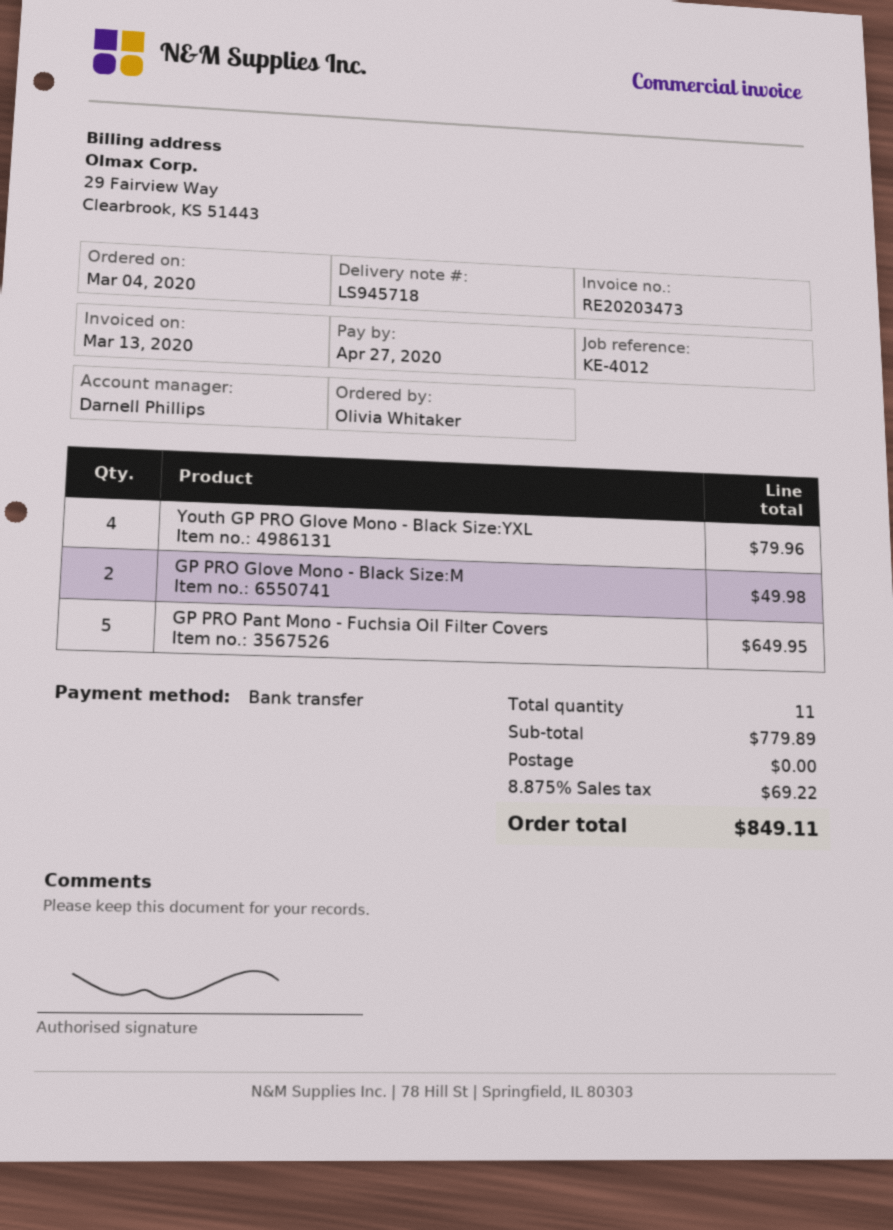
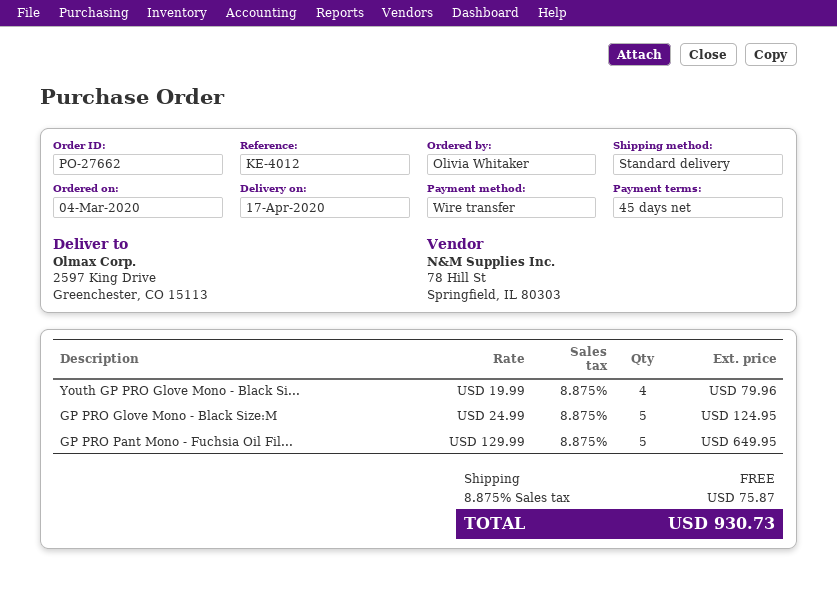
GP PRO Glove Mono - Black Size:M: 2 for 49.98 -> 5 for 124.95
tax: 8.875% = 69.22 -> 8.875% = 75.87
total: 849.11 -> 930.73

